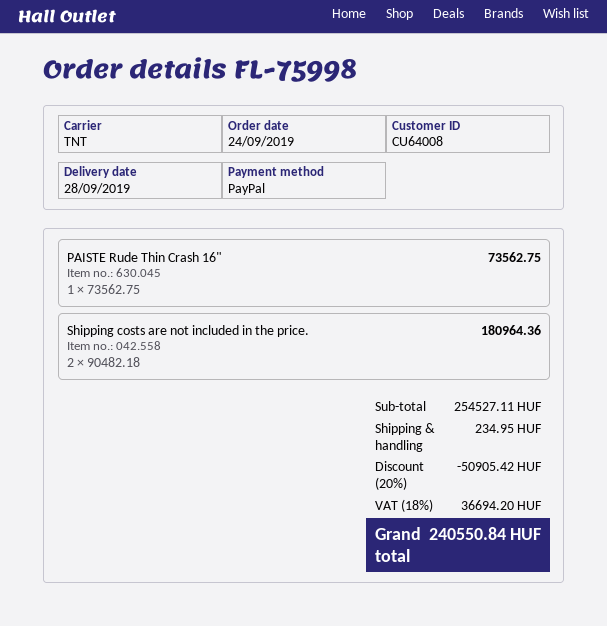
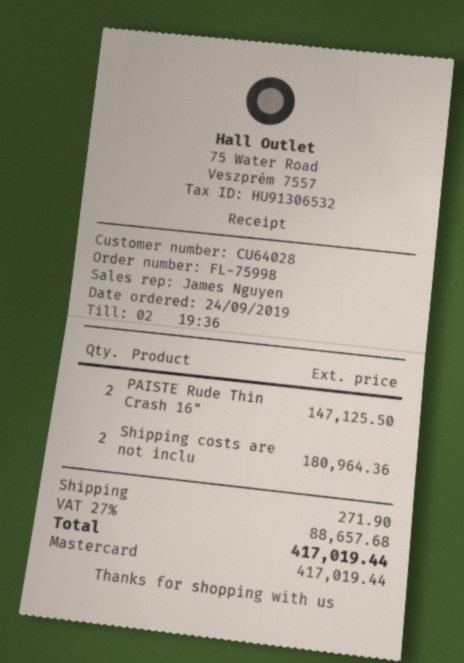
customer number: CU64008 -> CU64028
payment method: PayPal -> Mastercard
PAISTE Rude Thin Crash 16": 1 for 73562.75 -> 2 for 147125.50
discount: 20% = 50905.42 -> none
shipping: 234.95 -> 271.90
tax: 18% = 36694.20 -> 27% = 88657.68
total: 240550.84 -> 417019.44

